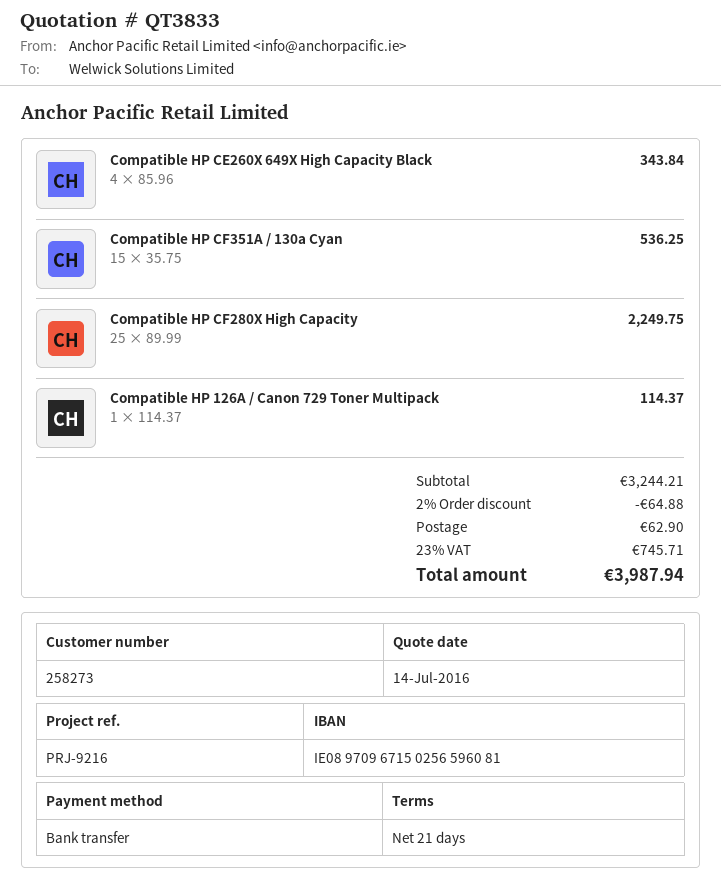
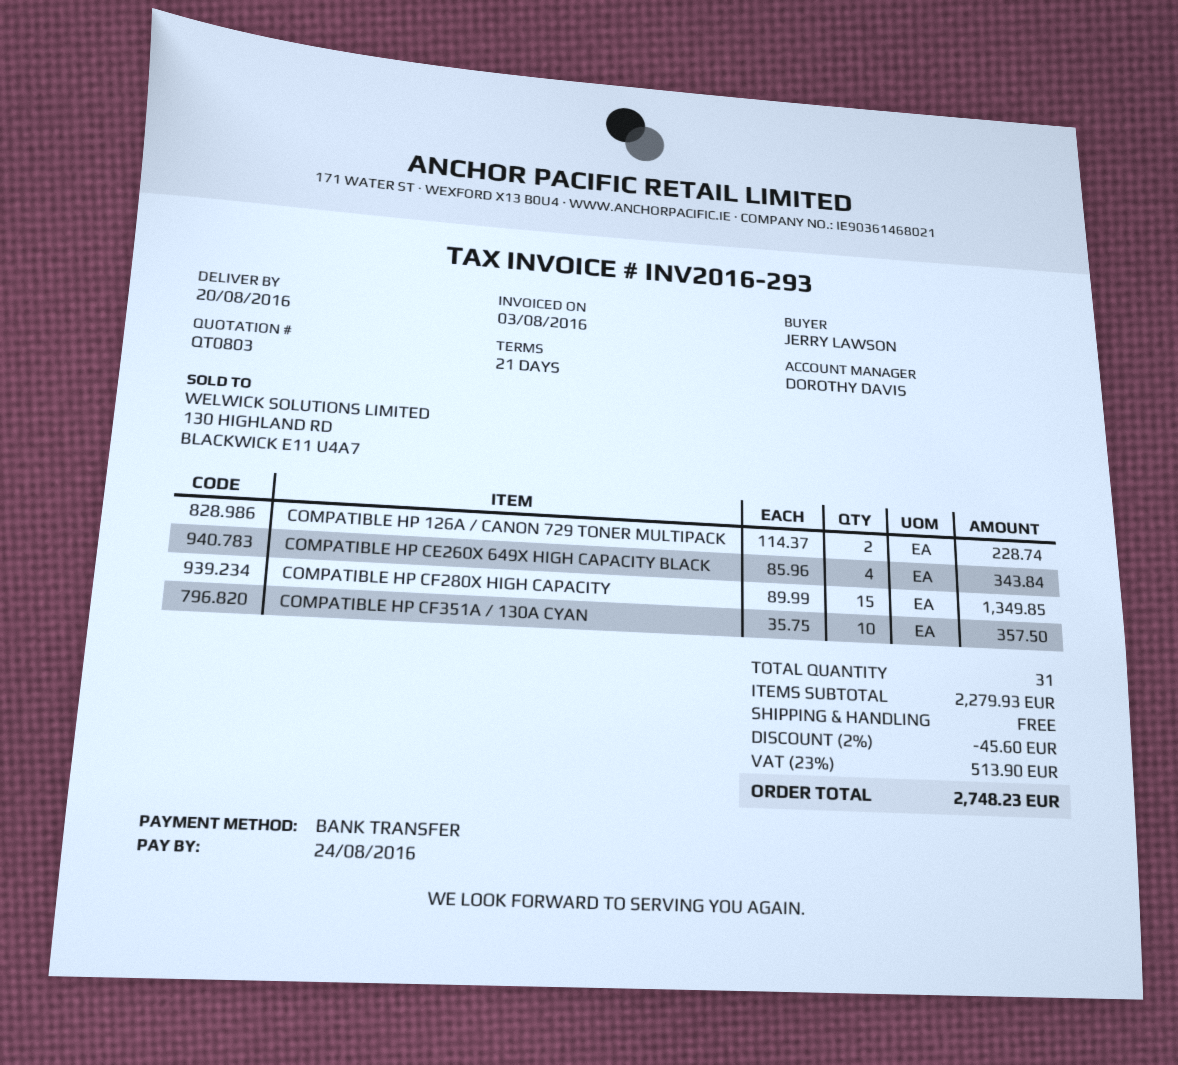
quote number: QT3833 -> QT0803
Compatible HP CF351A / 130a Cyan: 15 x 35.75 = 536.25 -> 10 x 35.75 = 357.50
Compatible HP CF280X High Capacity: 25 x 89.99 = 2249.75 -> 15 x 89.99 = 1349.85
Compatible HP 126A / Canon 729 Toner Multipack: 1 x 114.37 = 114.37 -> 2 x 114.37 = 228.74
subtotal: 3244.21 -> 2279.93
discount: 2% = 64.88 -> 2% = 45.60
shipping: 62.90 -> 0.00
tax: 23% = 745.71 -> 23% = 513.90
total: 3987.94 -> 2748.23

